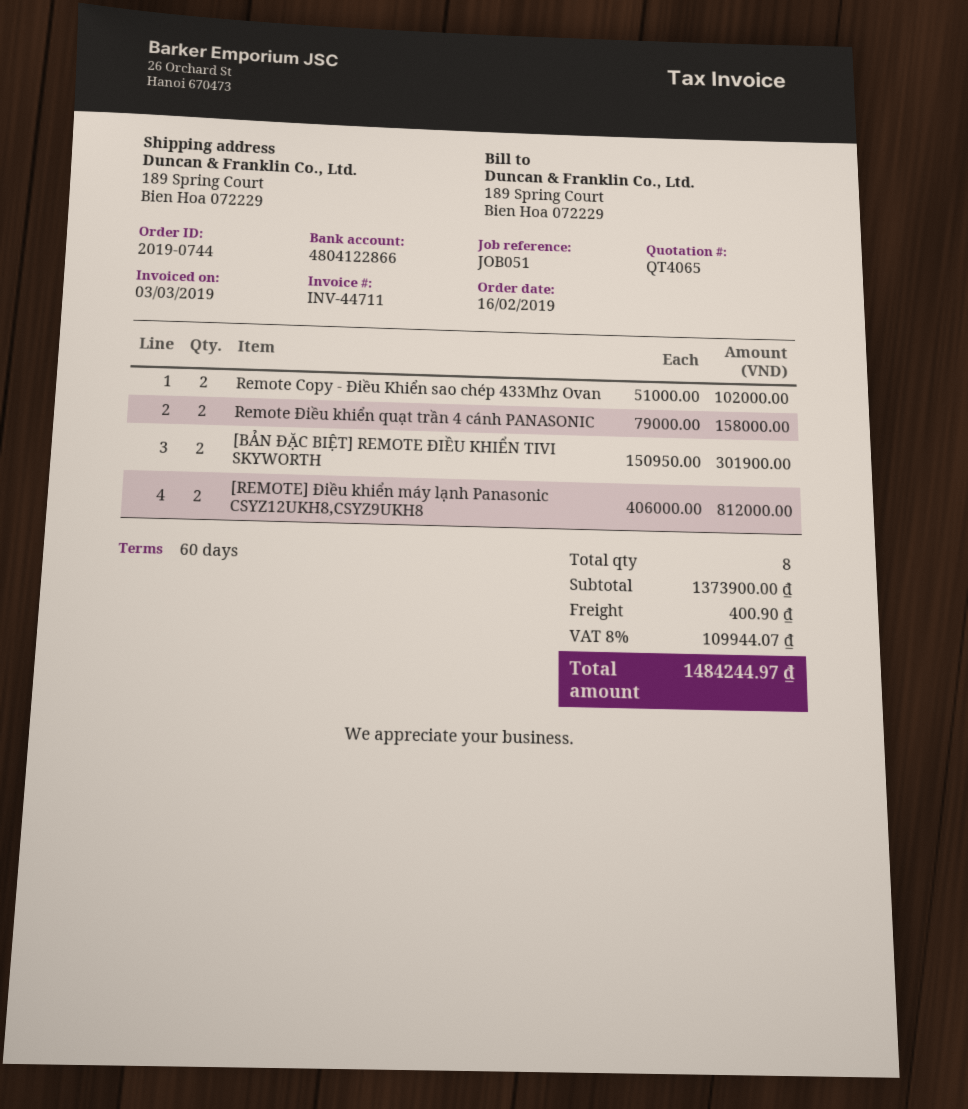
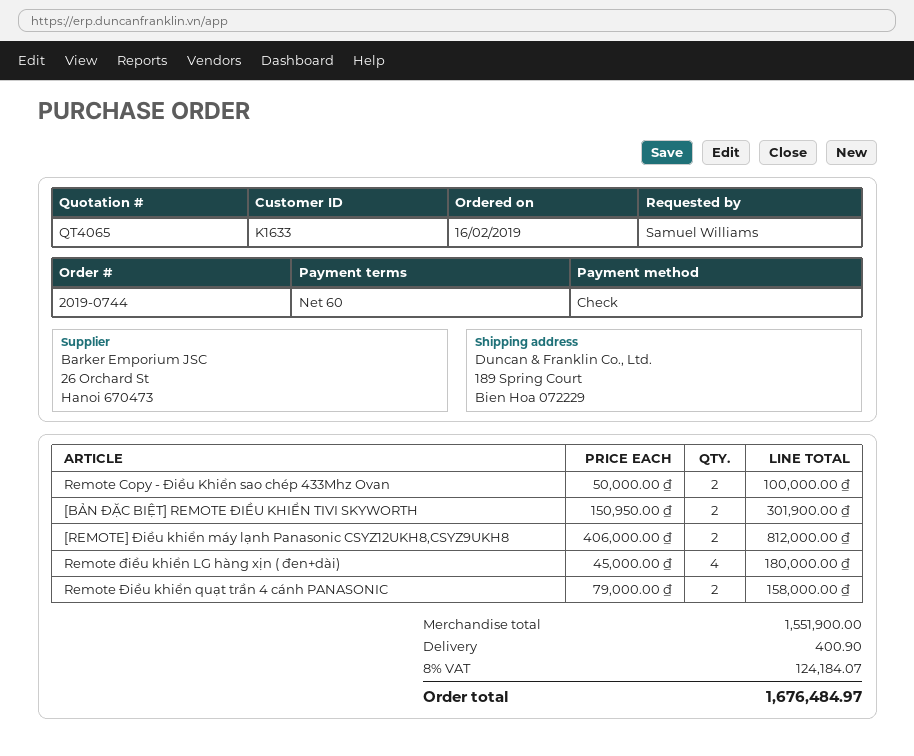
Remote Copy - Điều Khiển sao chép 433Mhz Ovan: 2 x 51000.00 = 102000.00 -> 2 x 50000.00 = 100000.00
Remote điều khiển LG hàng xịn ( đen+dài): none -> 4 x 45000.00 = 180000.00
subtotal: 1373900.00 -> 1551900.00
tax: 8% = 109944.07 -> 8% = 124184.07
total: 1484244.97 -> 1676484.97

